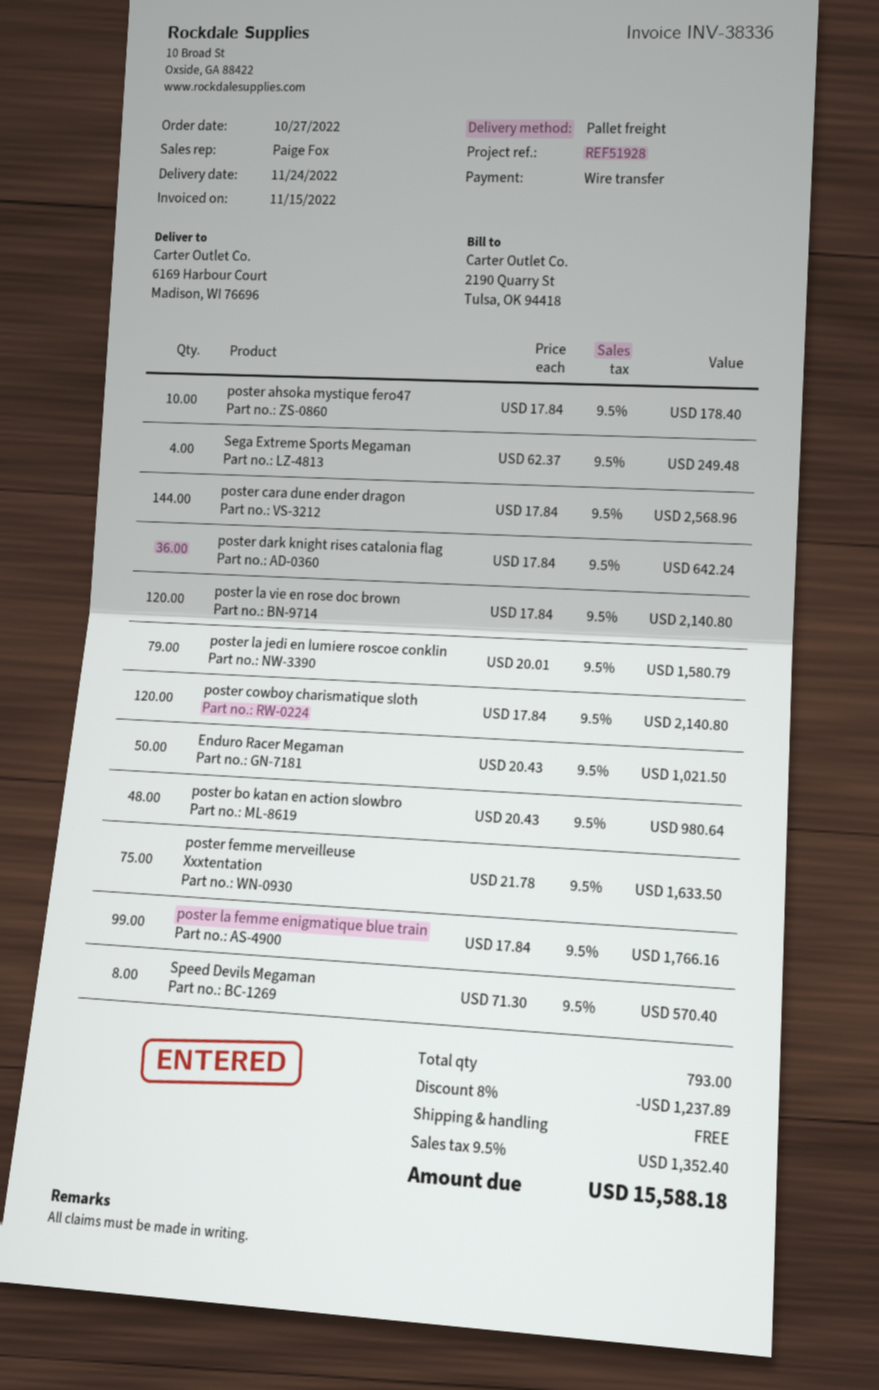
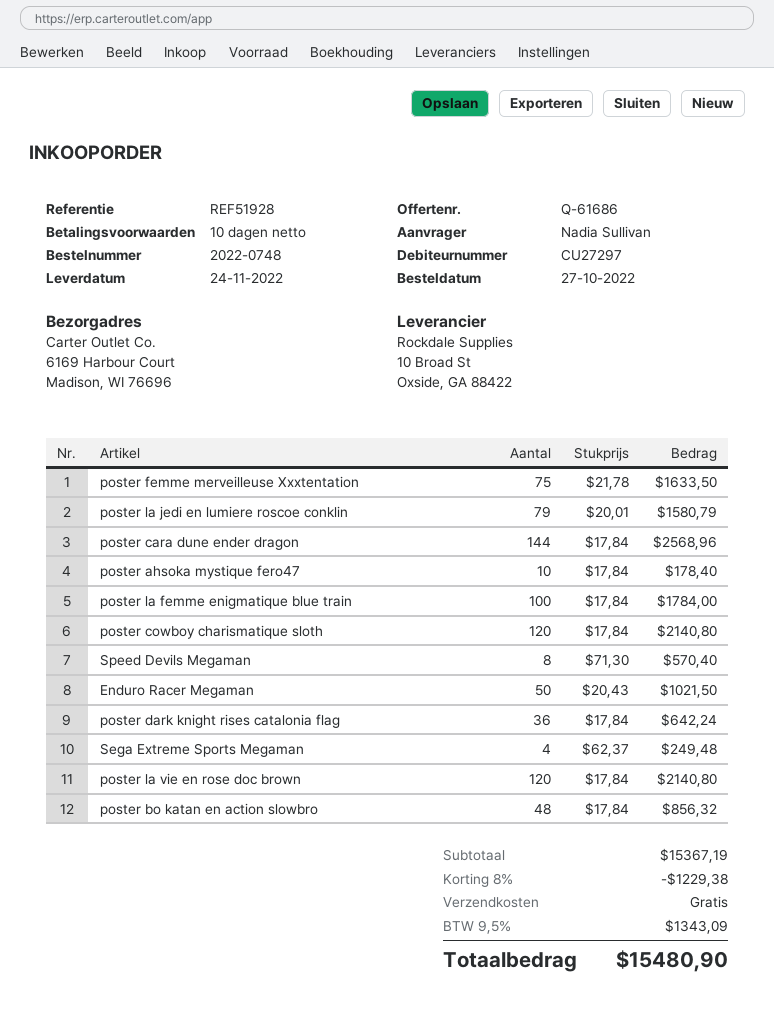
poster bo katan en action slowbro: 48 x 20.43 = 980.64 -> 48 x 17.84 = 856.32
poster la femme enigmatique blue train: 99 x 17.84 = 1766.16 -> 100 x 17.84 = 1784.00
discount: 8% = 1237.89 -> 8% = 1229.38
tax: 9.5% = 1352.40 -> 9.5% = 1343.09
total: 15588.18 -> 15480.90

